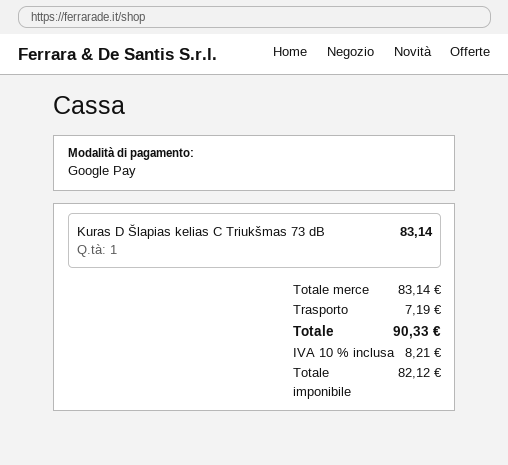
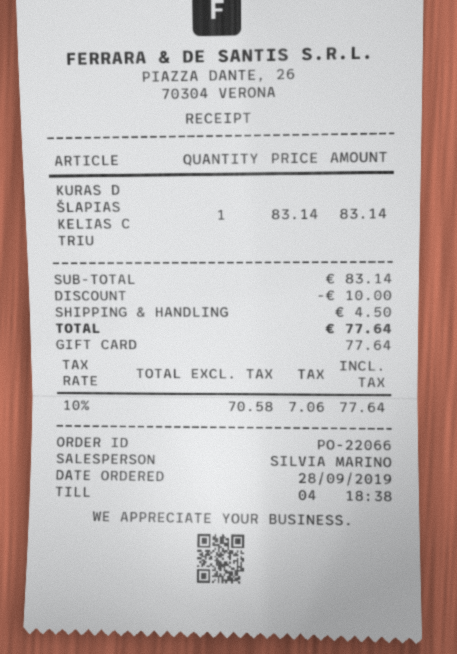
payment method: Google Pay -> gift card
discount: none -> 10.00
shipping: 7.19 -> 4.50
net: 82.12 -> 70.58
tax: 10% = 8.21 -> 10% = 7.06
total: 90.33 -> 77.64

